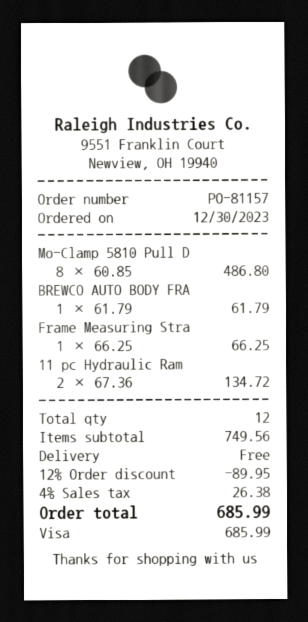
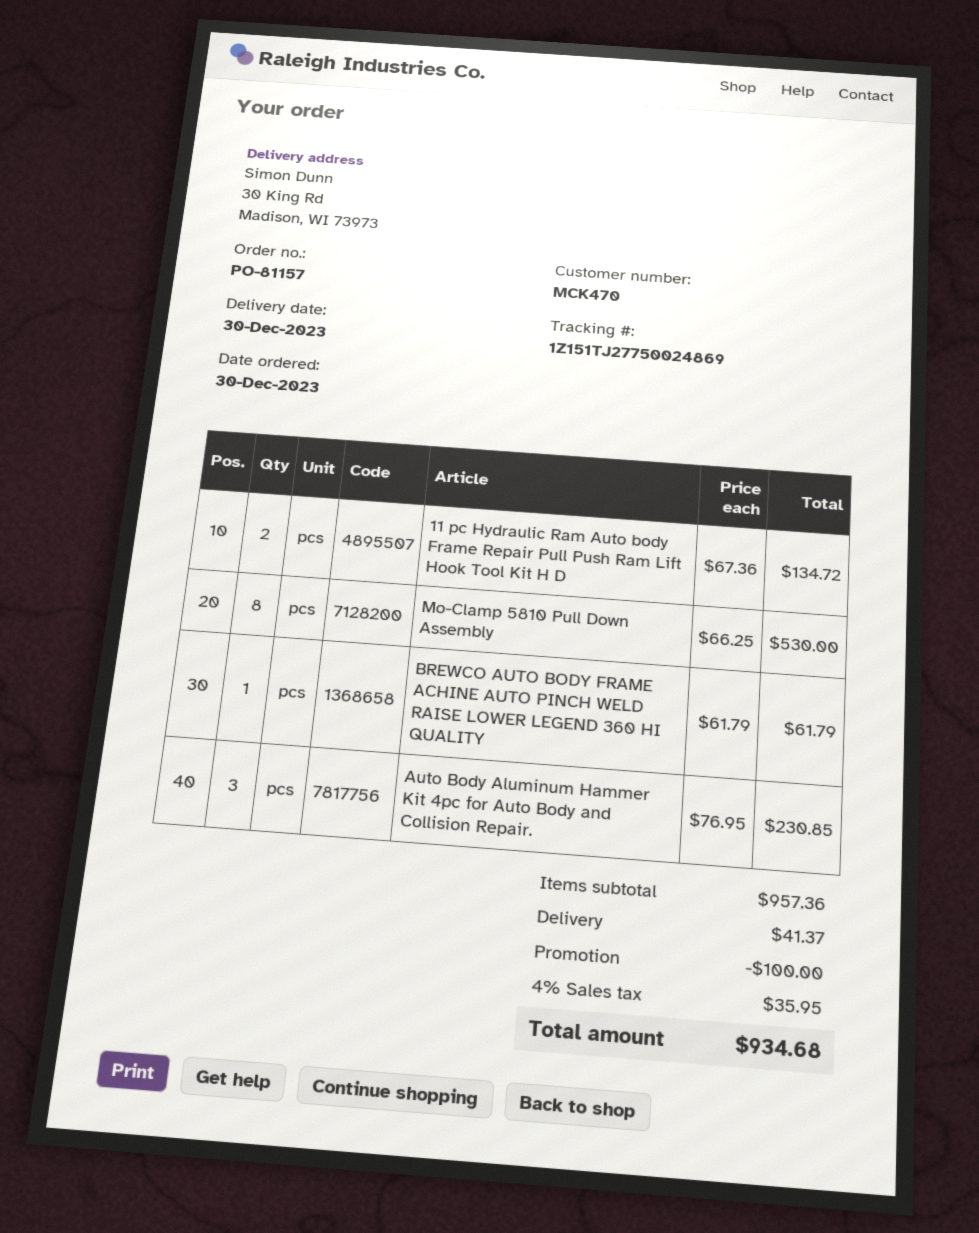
Mo-Clamp 5810 Pull D: 8 x 60.85 = 486.80 -> 8 x 66.25 = 530.00
Frame Measuring Stra: 1 x 66.25 = 66.25 -> none
Auto Body Aluminum Hammer Kit 4pc for Auto Body and Collision Repair.: none -> 3 x 76.95 = 230.85
subtotal: 749.56 -> 957.36
discount: 89.95 -> 100.00
shipping: 0.00 -> 41.37
tax: 4% = 26.38 -> 4% = 35.95
total: 685.99 -> 934.68

